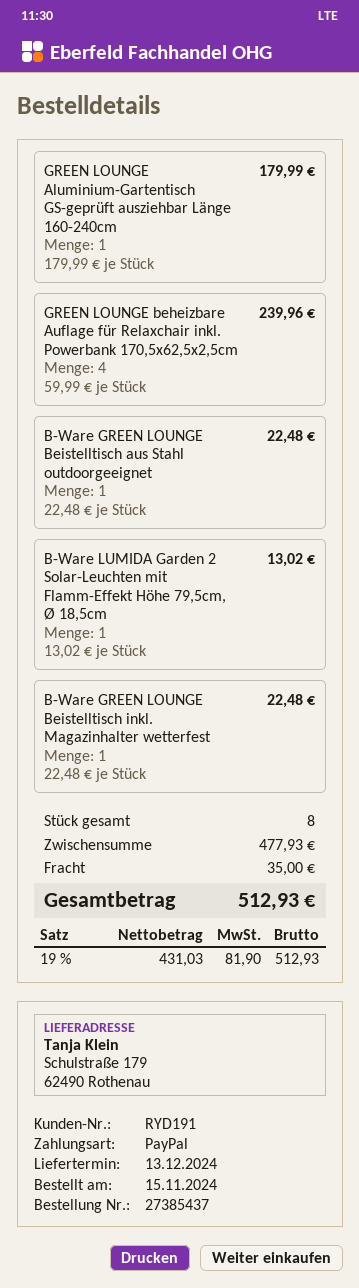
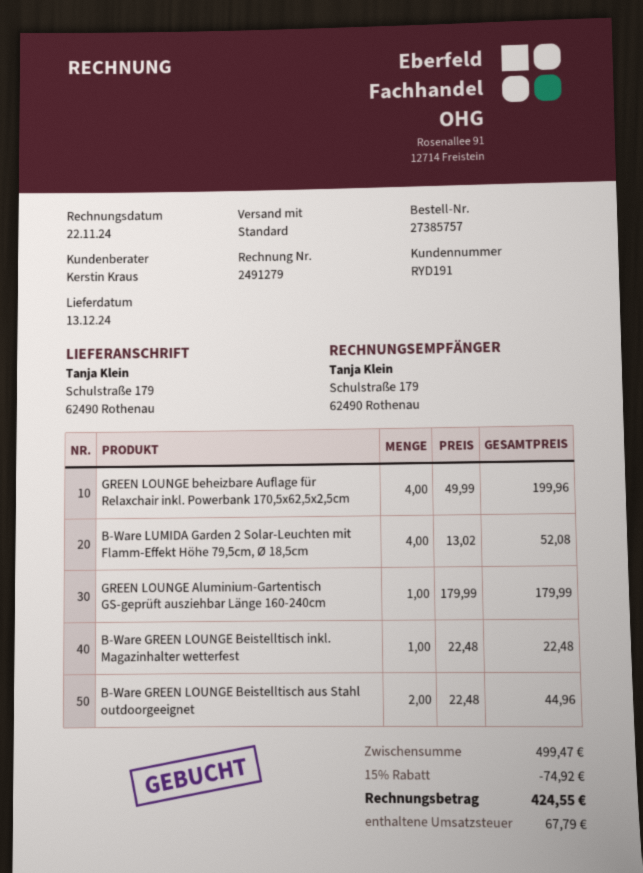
order number: 27385437 -> 27385757
GREEN LOUNGE beheizbare Auflage für Relaxchair inkl. Powerbank 170,5x62,5x2,5cm: 4 x 59.99 = 239.96 -> 4 x 49.99 = 199.96
B-Ware GREEN LOUNGE Beistelltisch aus Stahl outdoorgeeignet: 1 x 22.48 = 22.48 -> 2 x 22.48 = 44.96
B-Ware LUMIDA Garden 2 Solar-Leuchten mit Flamm-Effekt Höhe 79,5cm, Ø 18,5cm: 1 x 13.02 = 13.02 -> 4 x 13.02 = 52.08
subtotal: 477.93 -> 499.47
discount: none -> 15% = 74.92
shipping: 35.00 -> none
tax: 81.90 -> 67.79
total: 512.93 -> 424.55

